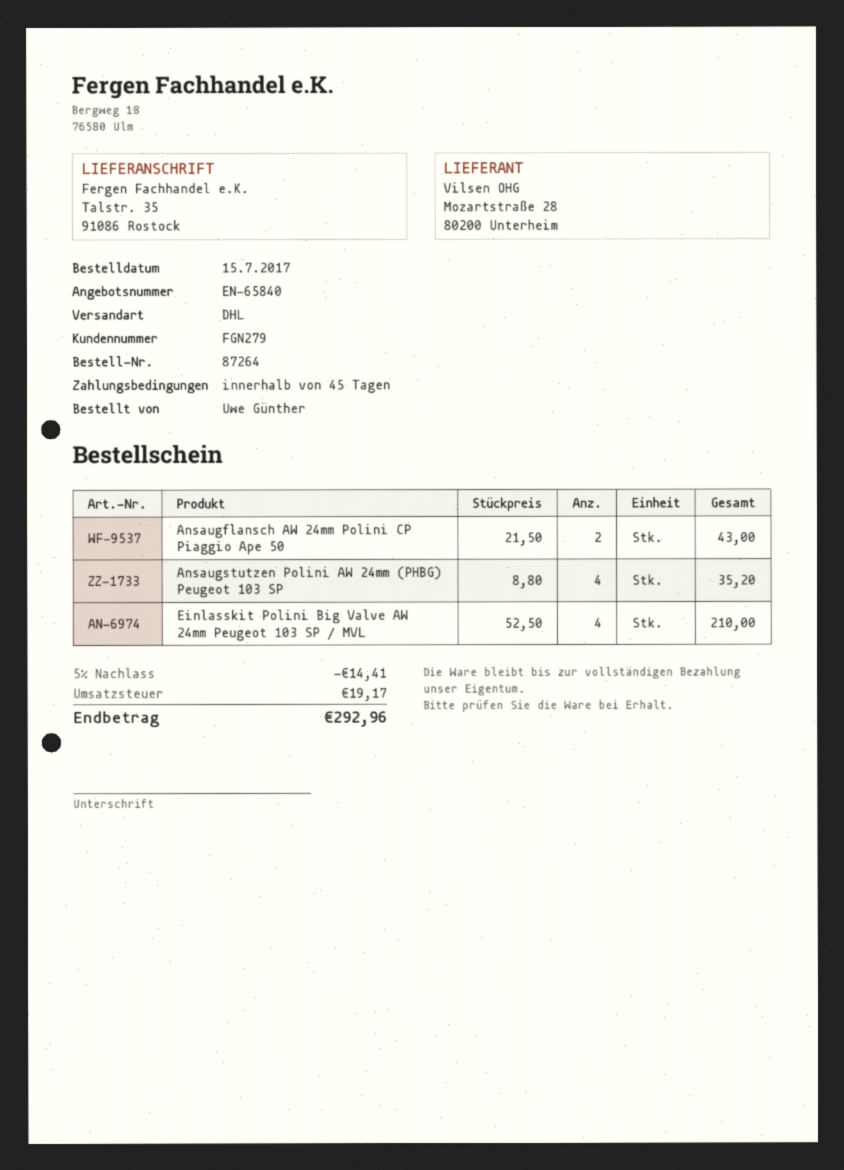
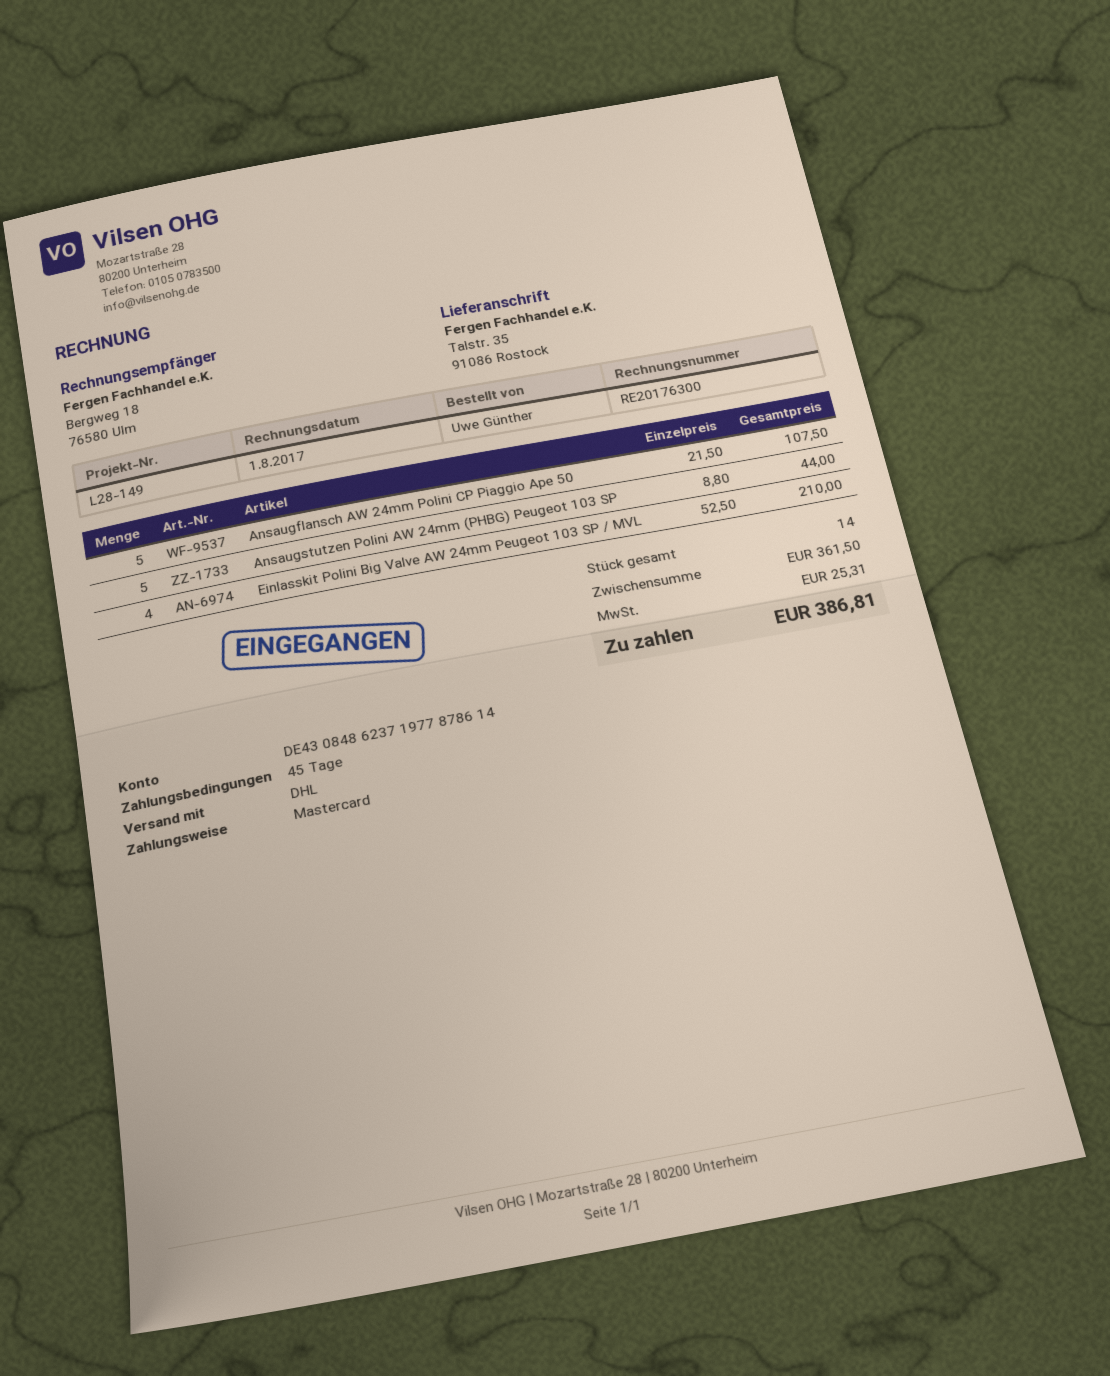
Ansaugflansch AW 24mm Polini CP Piaggio Ape 50: 2 x 21.50 = 43.00 -> 5 x 21.50 = 107.50
Ansaugstutzen Polini AW 24mm (PHBG) Peugeot 103 SP: 4 x 8.80 = 35.20 -> 5 x 8.80 = 44.00
discount: 5% = 14.41 -> none
tax: 19.17 -> 25.31
total: 292.96 -> 386.81

